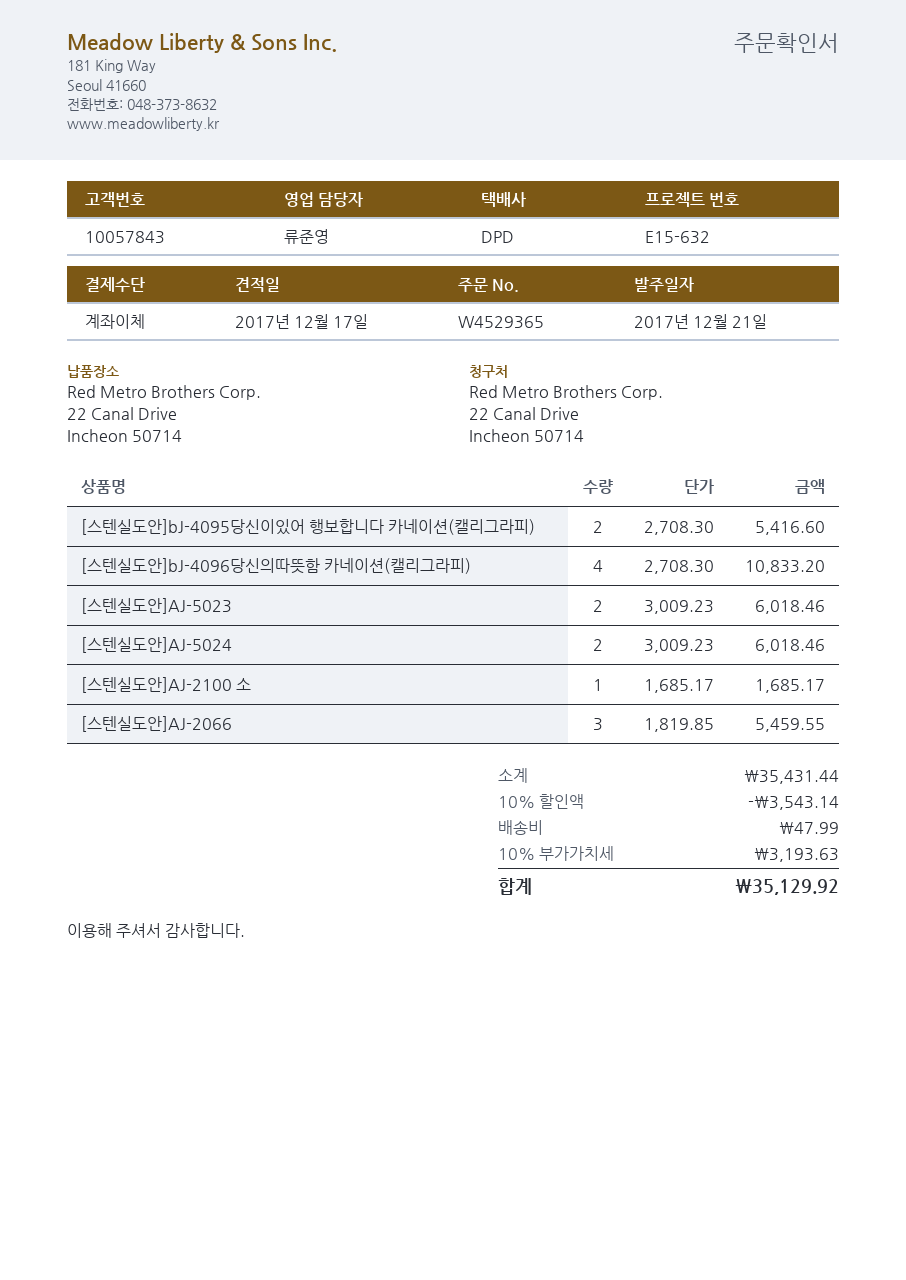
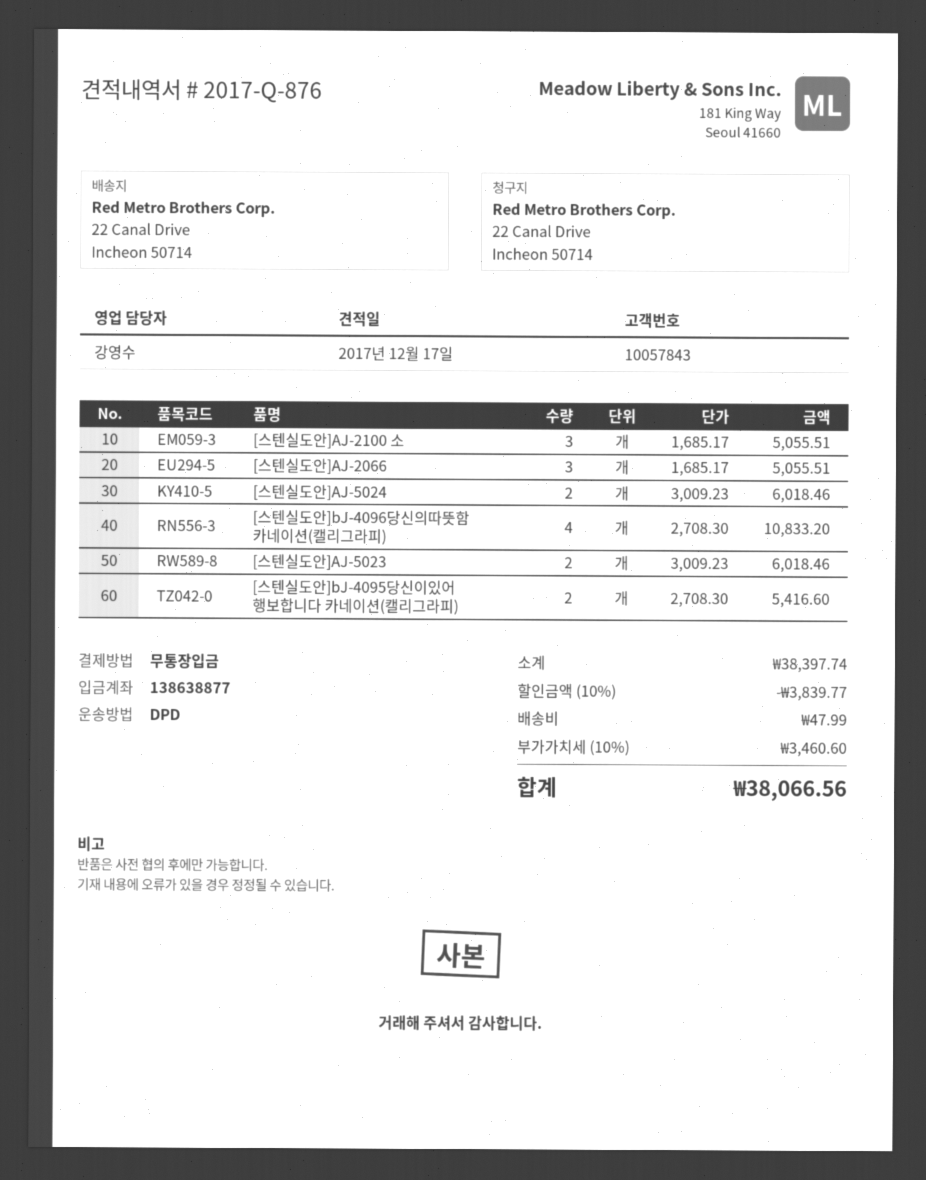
sales rep: 류준영 -> 강영수
[스텐실도안]AJ-2100 소: 1 x 1685.17 = 1685.17 -> 3 x 1685.17 = 5055.51
[스텐실도안]AJ-2066: 3 x 1819.85 = 5459.55 -> 3 x 1685.17 = 5055.51
subtotal: 35431.44 -> 38397.74
discount: 10% = 3543.14 -> 10% = 3839.77
tax: 10% = 3193.63 -> 10% = 3460.60
total: 35129.92 -> 38066.56

